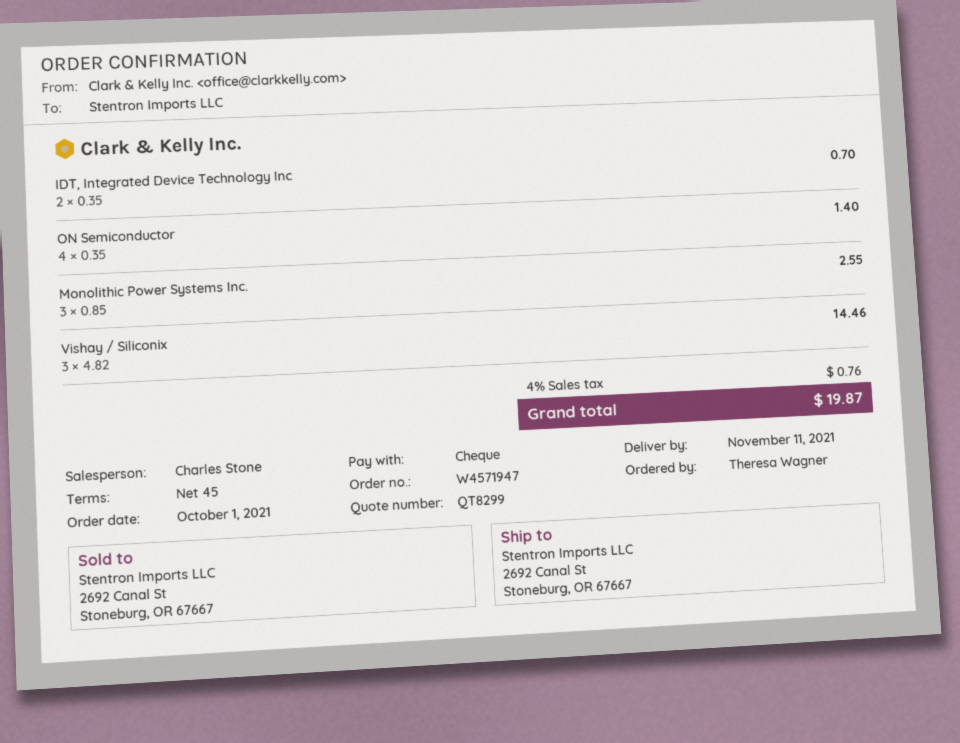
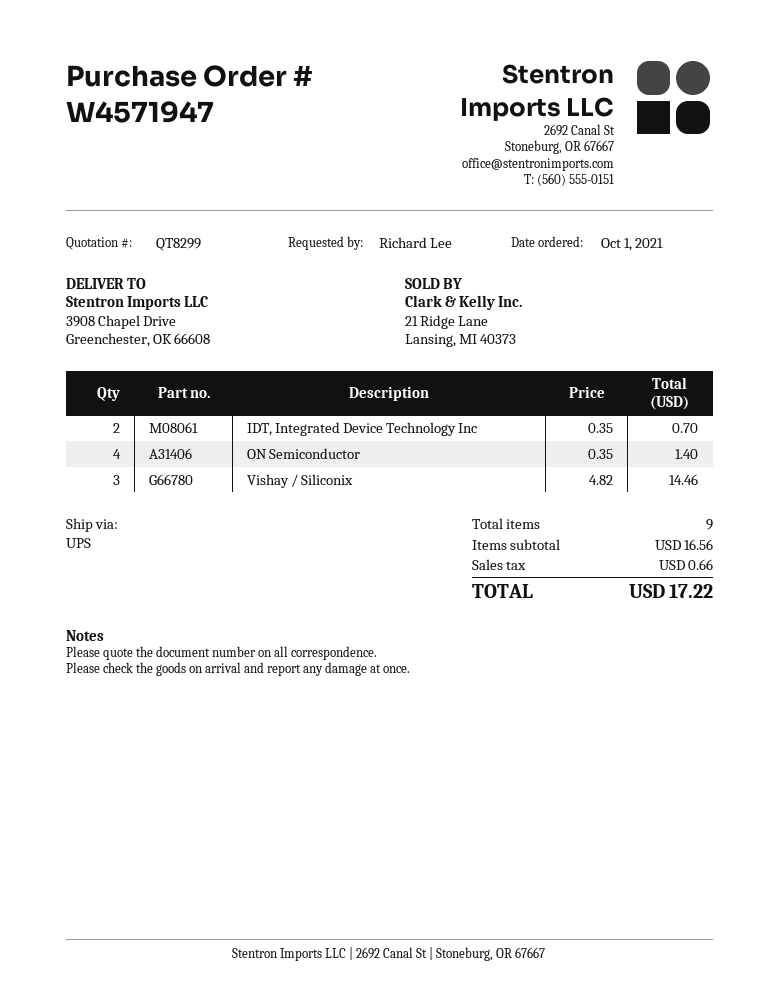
ordered by: Theresa Wagner -> Richard Lee
ship to: 2692 Canal St, Stoneburg, OR 67667 -> 3908 Chapel Drive, Greenchester, OK 66608
Monolithic Power Systems Inc.: 3 x 0.85 = 2.55 -> none
tax: 0.76 -> 0.66
total: 19.87 -> 17.22

